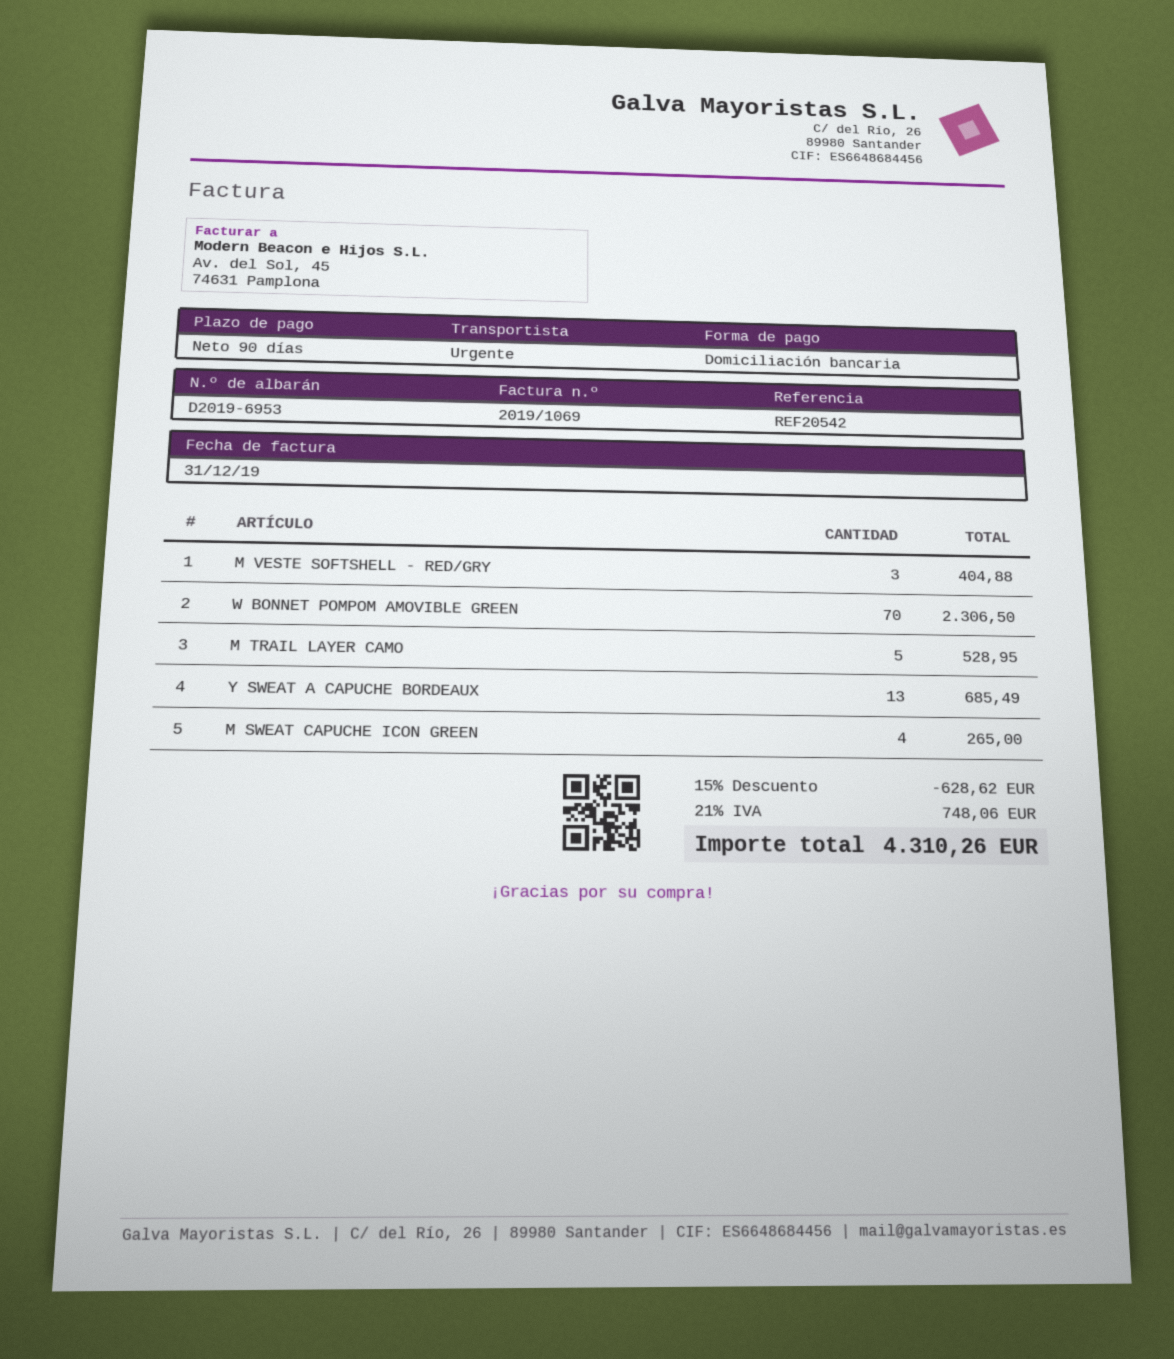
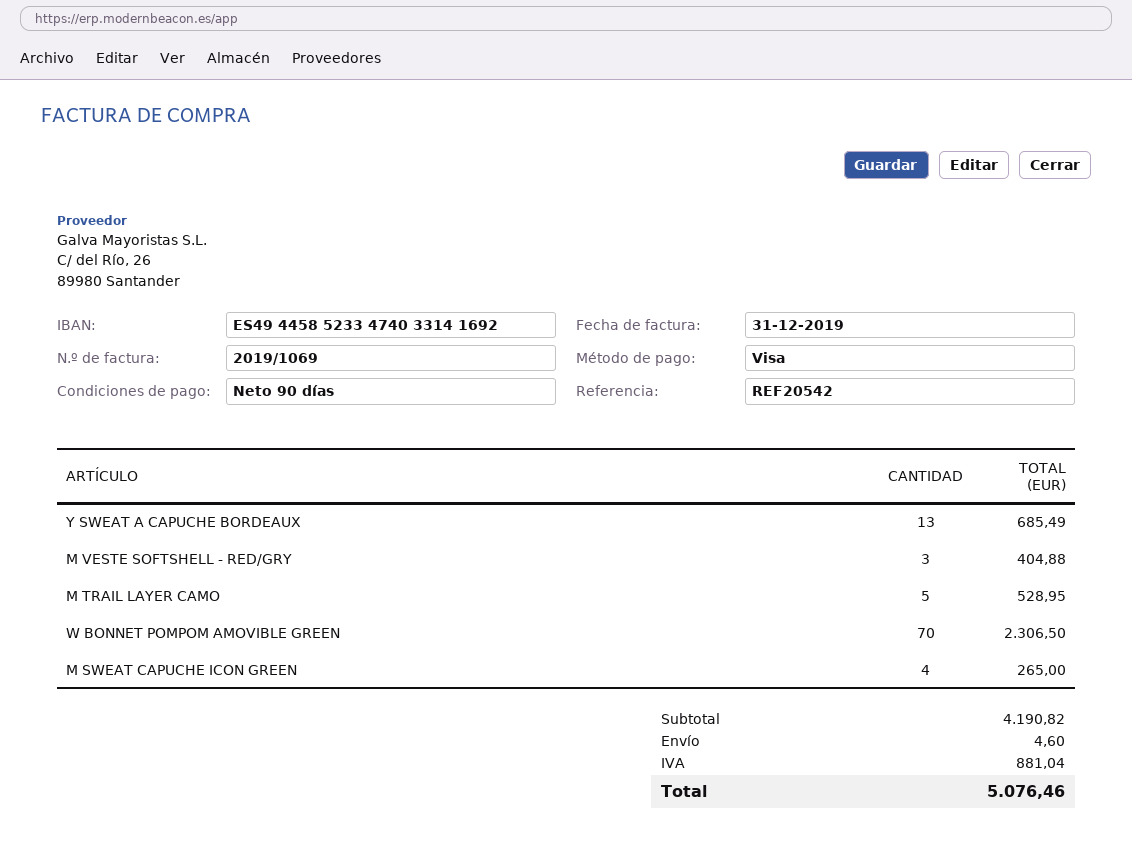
payment method: direct debit -> Visa
discount: 15% = 628.62 -> none
shipping: none -> 4.60
tax: 748.06 -> 881.04
total: 4310.26 -> 5076.46

